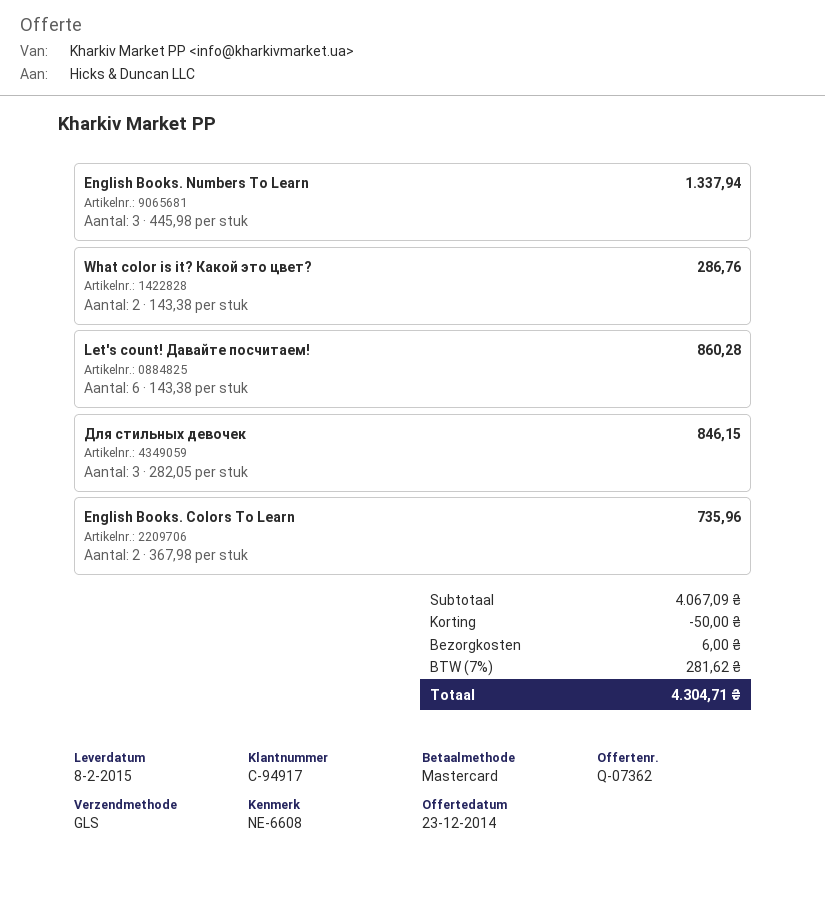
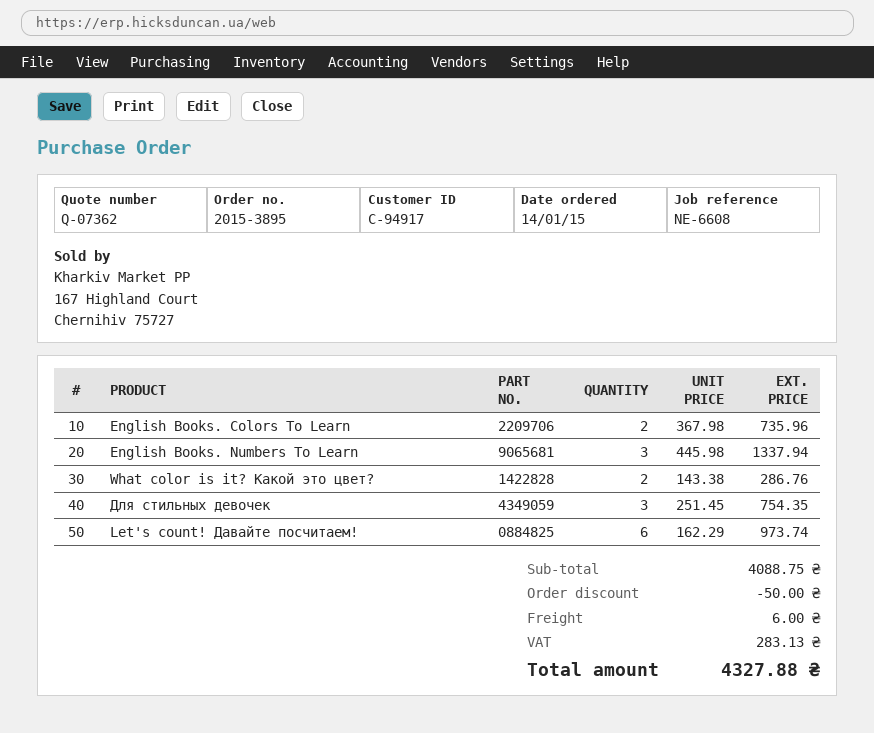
Let's count! Давайте посчитаем!: 6 x 143.38 = 860.28 -> 6 x 162.29 = 973.74
Для стильных девочек: 3 x 282.05 = 846.15 -> 3 x 251.45 = 754.35
subtotal: 4067.09 -> 4088.75
tax: 281.62 -> 283.13
total: 4304.71 -> 4327.88

